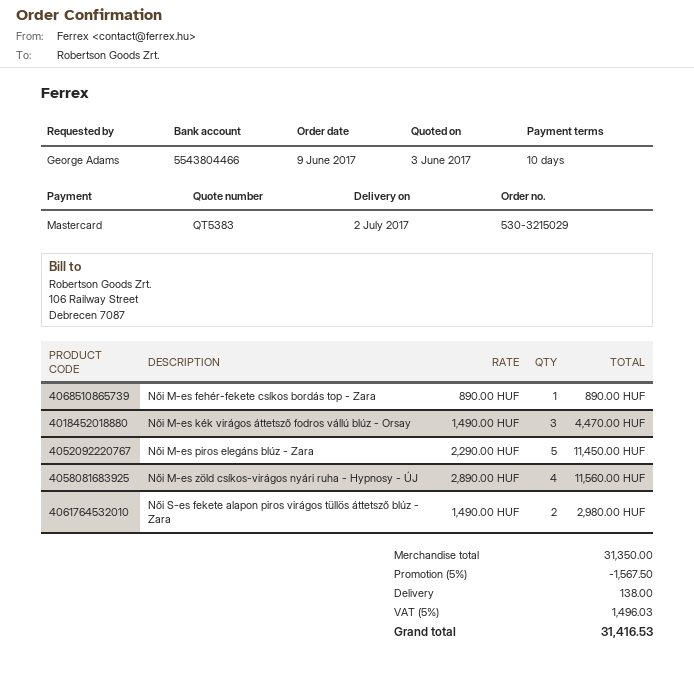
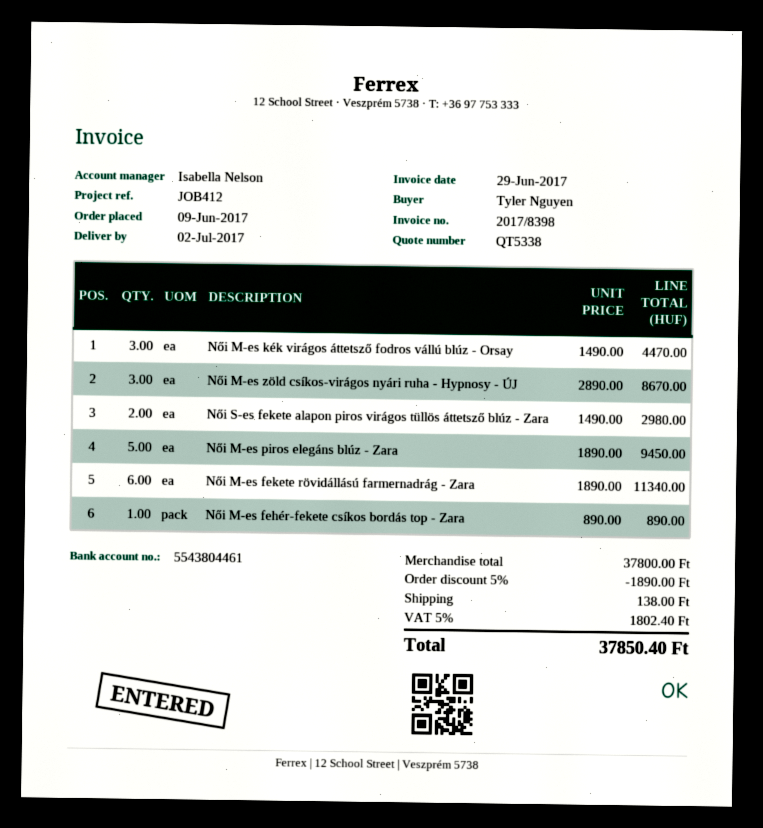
quote number: QT5383 -> QT5338
ordered by: George Adams -> Tyler Nguyen
bank account: 5543804466 -> 5543804461
Női M-es piros elegáns blúz - Zara: 5 x 2290.00 = 11450.00 -> 5 x 1890.00 = 9450.00
Női M-es zöld csíkos-virágos nyári ruha - Hypnosy - ÚJ: 4 x 2890.00 = 11560.00 -> 3 x 2890.00 = 8670.00
Női M-es fekete rövidállású farmernadrág - Zara: none -> 6 x 1890.00 = 11340.00
subtotal: 31350.00 -> 37800.00
discount: 5% = 1567.50 -> 5% = 1890.00
tax: 5% = 1496.03 -> 5% = 1802.40
total: 31416.53 -> 37850.40

